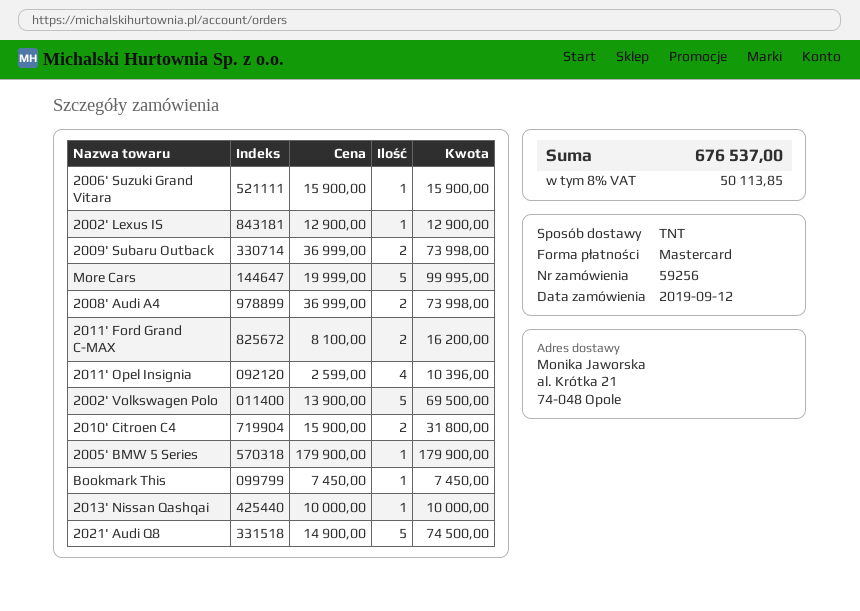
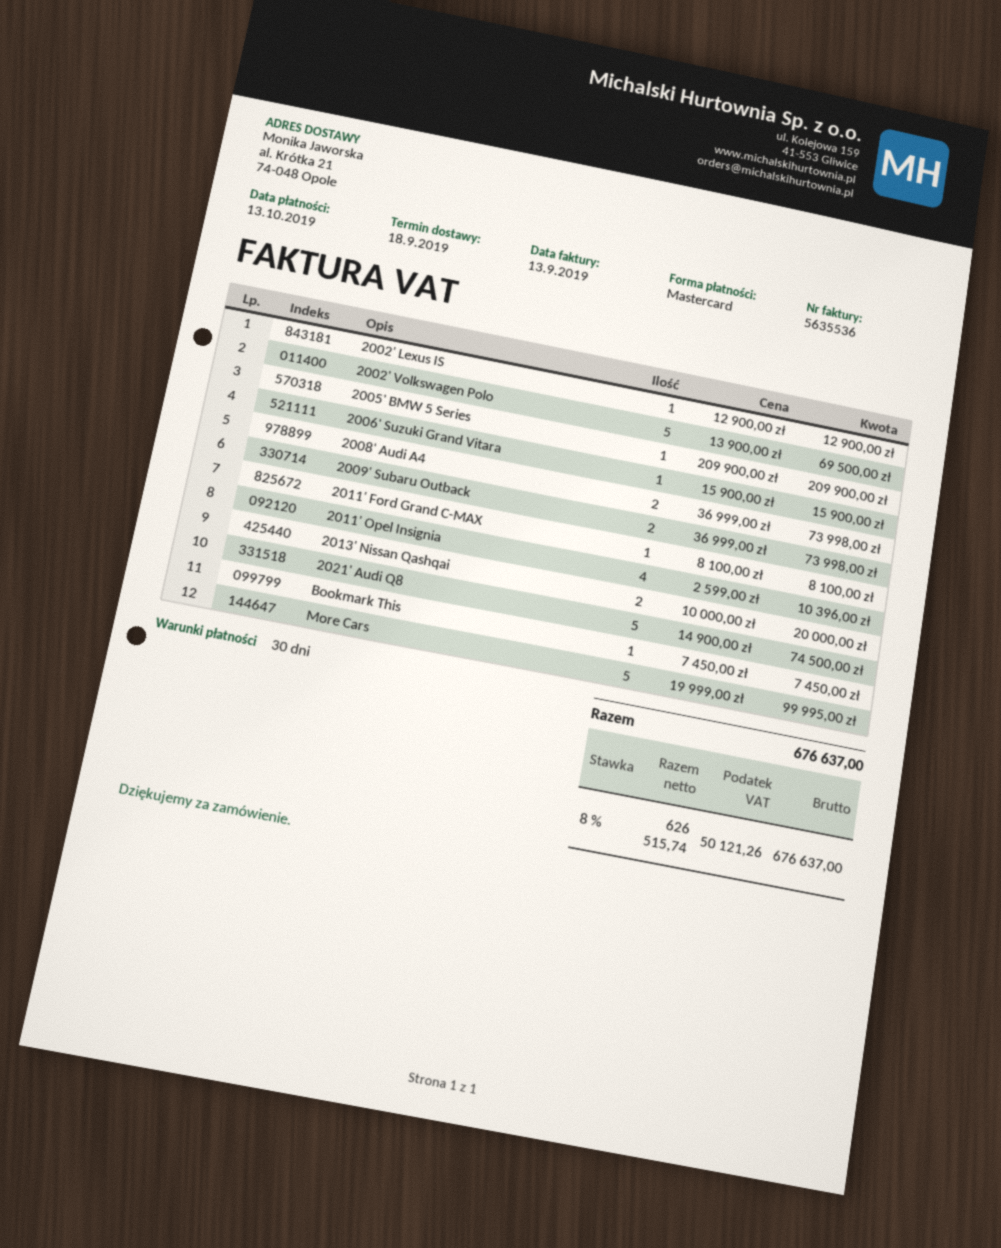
2011' Ford Grand C-MAX: 2 x 8100.00 = 16200.00 -> 1 x 8100.00 = 8100.00
2010' Citroen C4: 2 x 15900.00 = 31800.00 -> none
2005' BMW 5 Series: 1 x 179900.00 = 179900.00 -> 1 x 209900.00 = 209900.00
2013' Nissan Qashqai: 1 x 10000.00 = 10000.00 -> 2 x 10000.00 = 20000.00
tax: 8% = 50113.85 -> 8% = 50121.26
total: 676537.00 -> 676637.00

